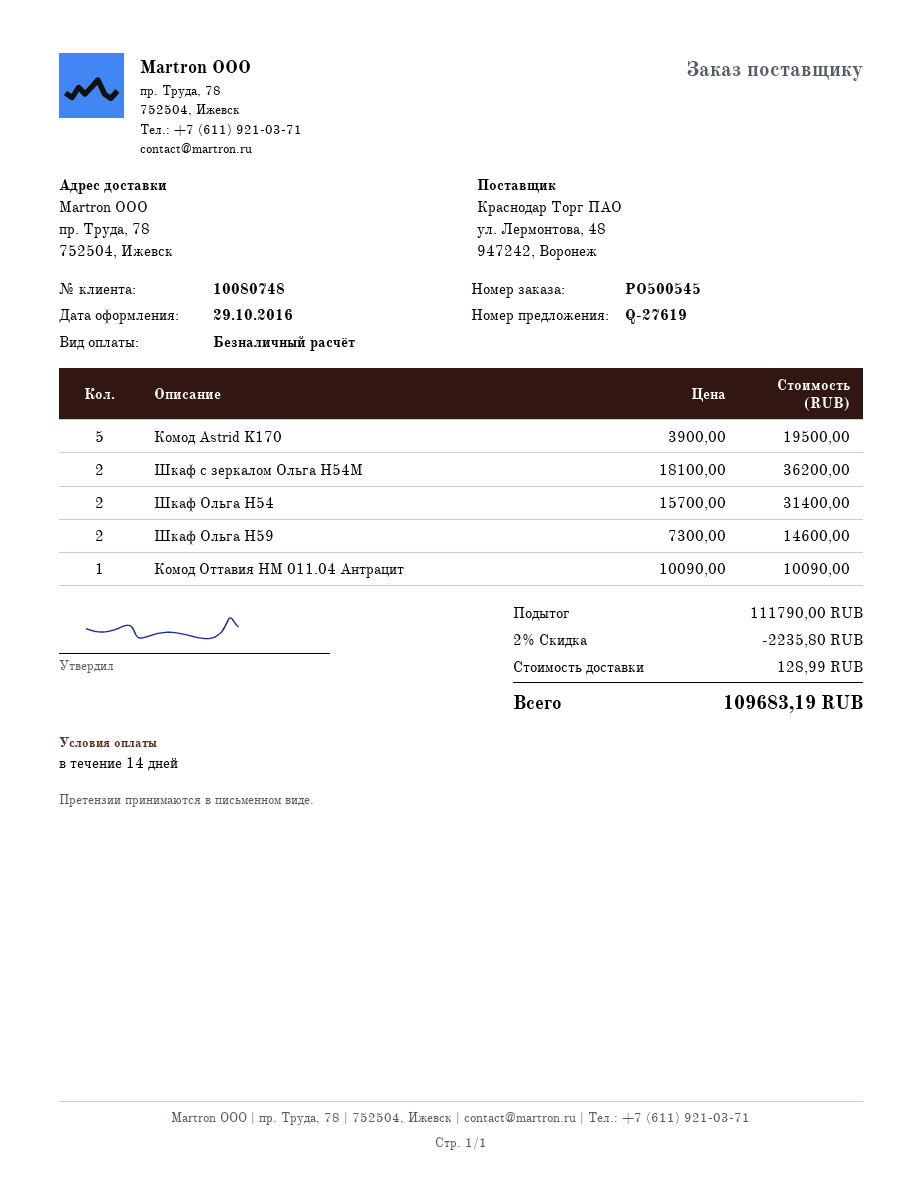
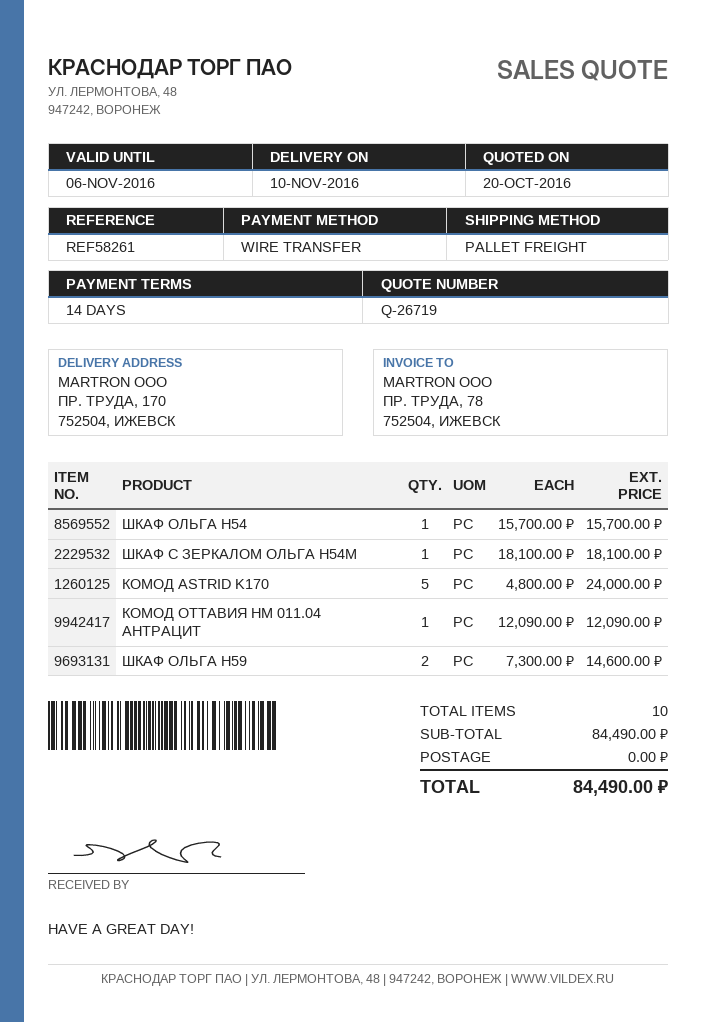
quote number: Q-27619 -> Q-26719
ship to: пр. Труда, 78, 752504, Ижевск -> ПР. ТРУДА, 170, 752504, ИЖЕВСК
Комод Astrid K170: 5 x 3900.00 = 19500.00 -> 5 x 4800.00 = 24000.00
Шкаф с зеркалом Ольга H54М: 2 x 18100.00 = 36200.00 -> 1 x 18100.00 = 18100.00
Шкаф Ольга H54: 2 x 15700.00 = 31400.00 -> 1 x 15700.00 = 15700.00
Комод Оттавия НМ 011.04 Антрацит: 1 x 10090.00 = 10090.00 -> 1 x 12090.00 = 12090.00
subtotal: 111790.00 -> 84490.00
discount: 2% = 2235.80 -> none
shipping: 128.99 -> 0.00
total: 109683.19 -> 84490.00

